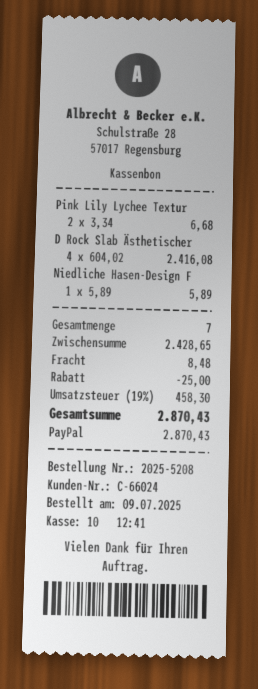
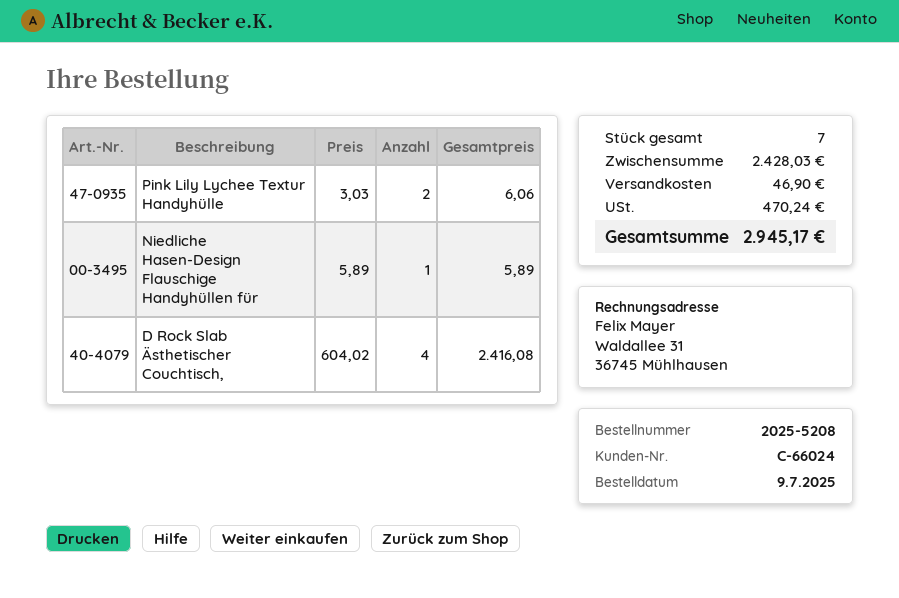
Pink Lily Lychee Textur: 2 x 3.34 = 6.68 -> 2 x 3.03 = 6.06
subtotal: 2428.65 -> 2428.03
discount: 25.00 -> none
shipping: 8.48 -> 46.90
tax: 458.30 -> 470.24
total: 2870.43 -> 2945.17

